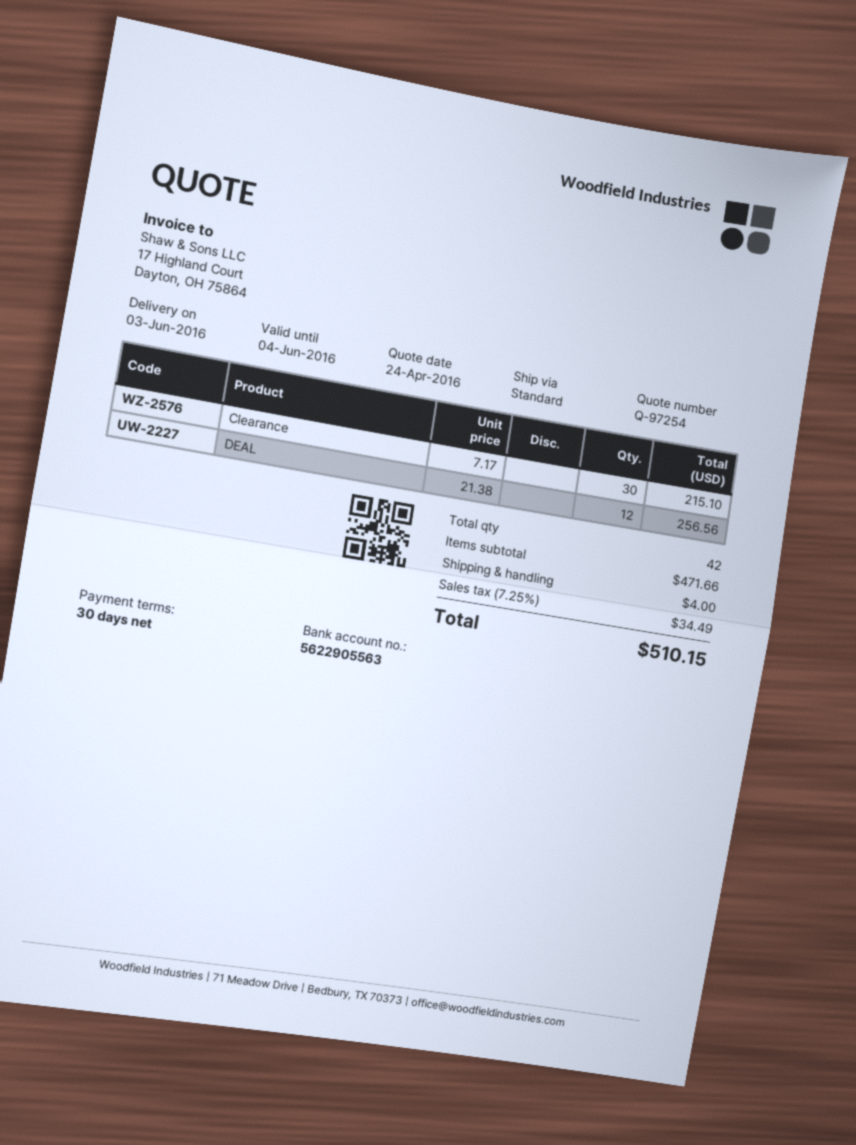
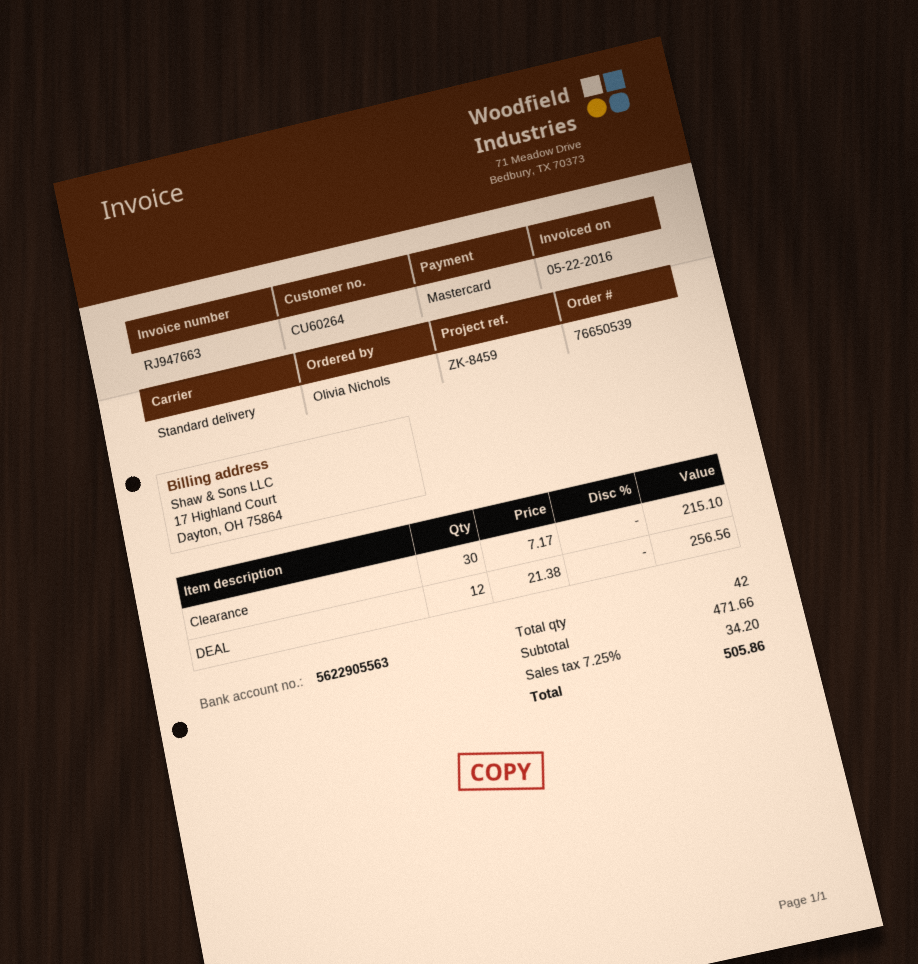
shipping: 4.00 -> none
tax: 7.25% = 34.49 -> 7.25% = 34.20
total: 510.15 -> 505.86

